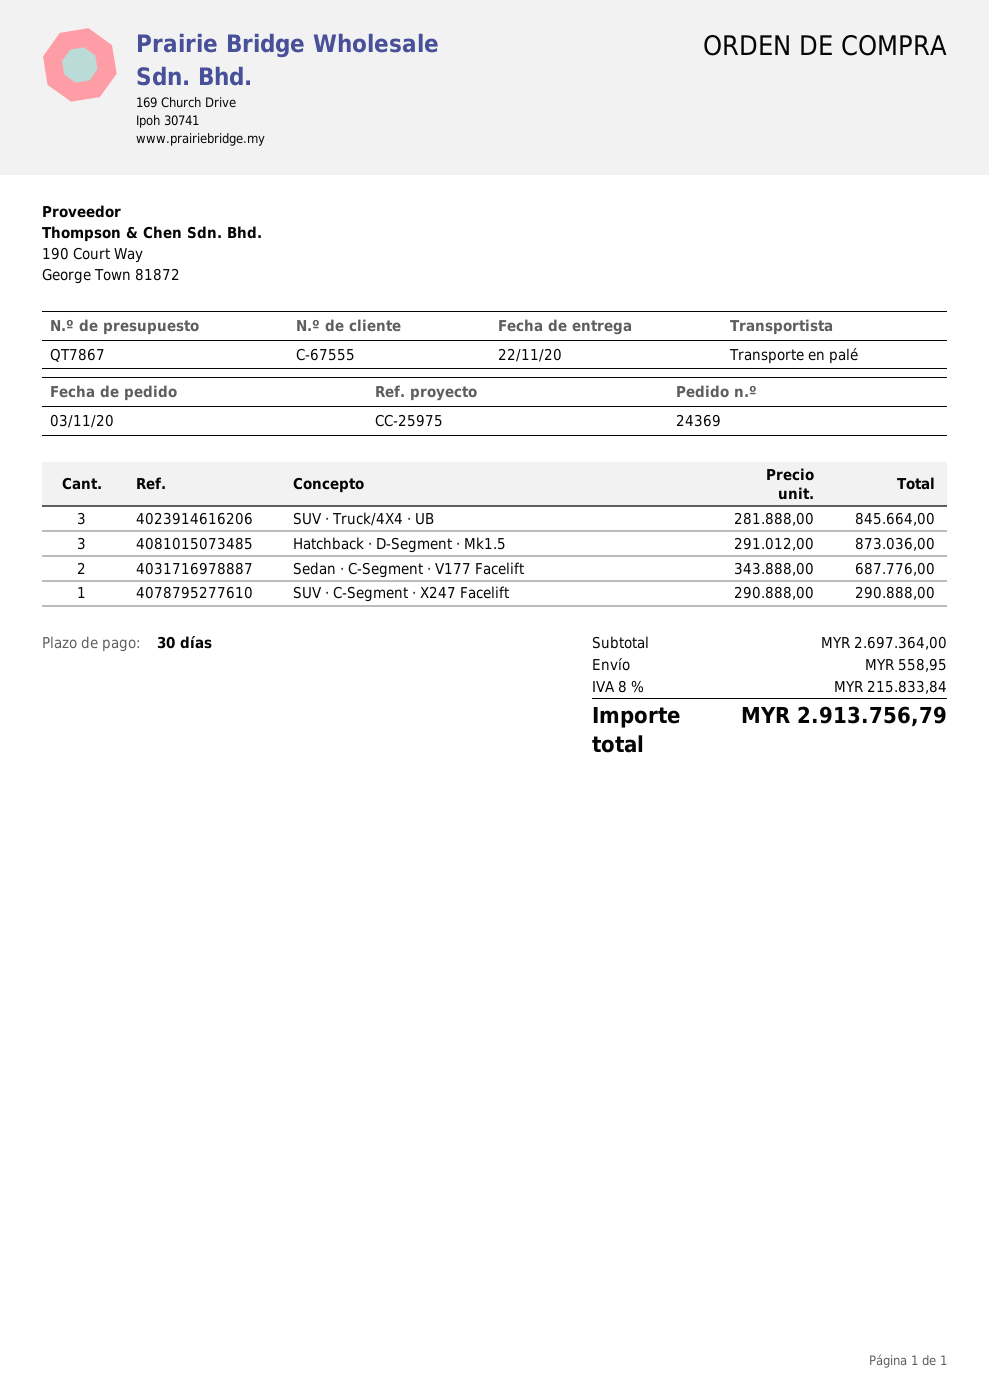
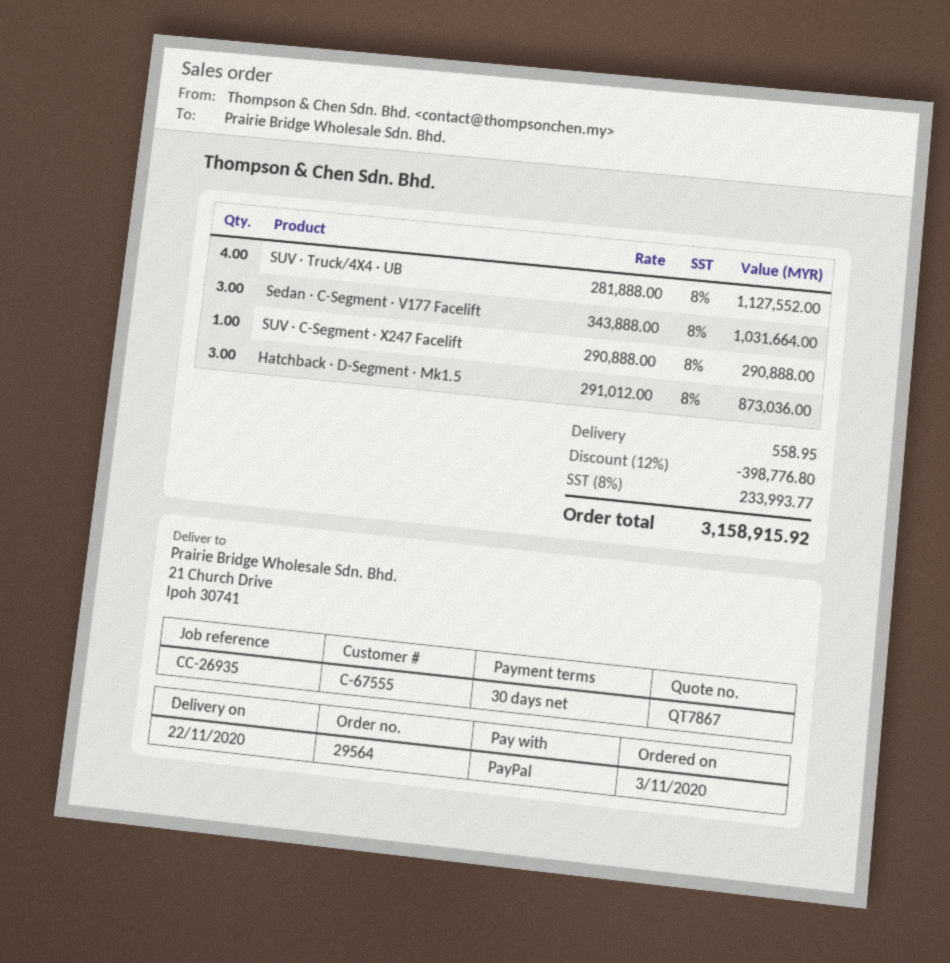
order number: 24369 -> 29564
reference: CC-25975 -> CC-26935
SUV · Truck/4X4 · UB: 3 x 281888.00 = 845664.00 -> 4 x 281888.00 = 1127552.00
Sedan · C-Segment · V177 Facelift: 2 x 343888.00 = 687776.00 -> 3 x 343888.00 = 1031664.00
discount: none -> 12% = 398776.80
tax: 8% = 215833.84 -> 8% = 233993.77
total: 2913756.79 -> 3158915.92

